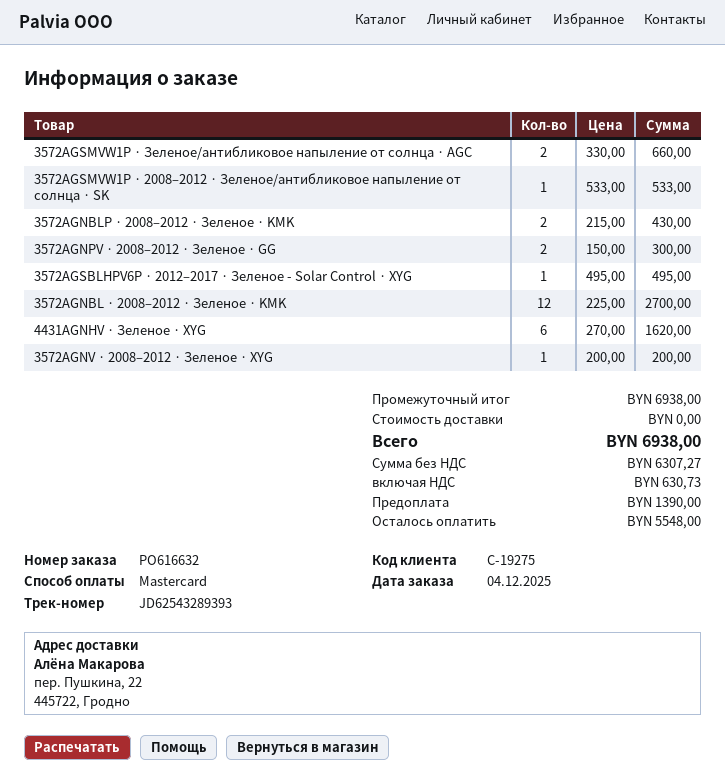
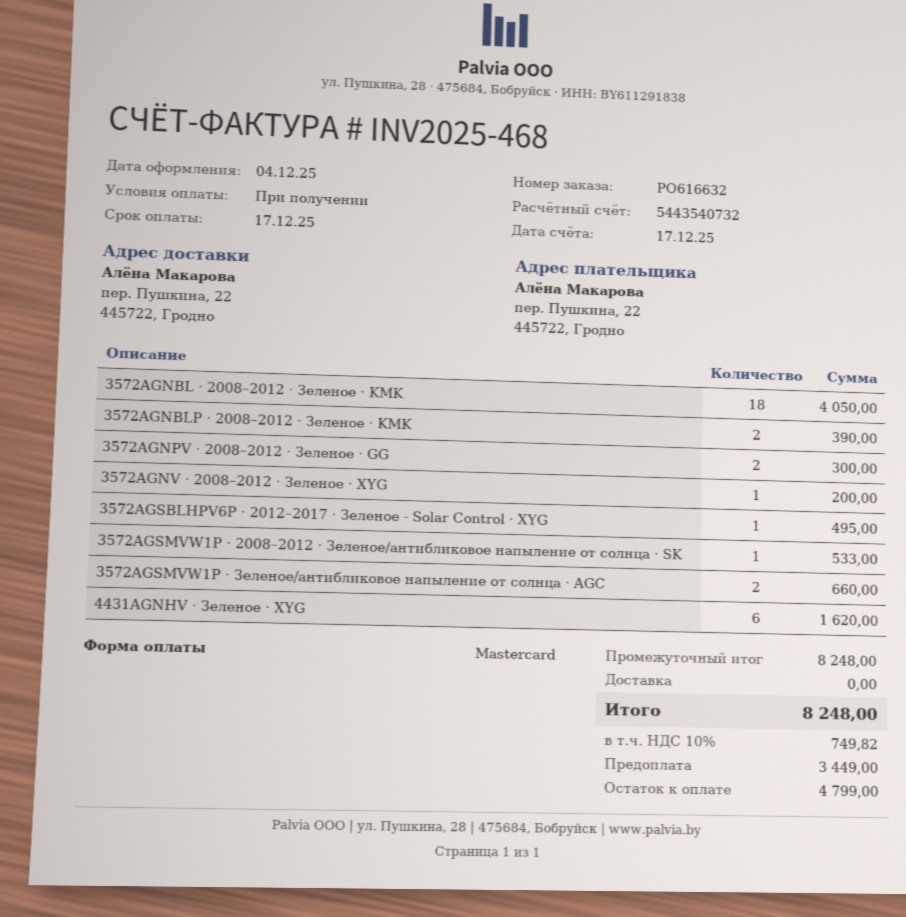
3572AGNBLP · 2008–2012 · Зеленое · KMK: 2 for 430.00 -> 2 for 390.00
3572AGNBL · 2008–2012 · Зеленое · KMK: 12 for 2700.00 -> 18 for 4050.00
subtotal: 6938.00 -> 8248.00
tax: 630.73 -> 749.82
total: 6938.00 -> 8248.00
deposit: 1390.00 -> 3449.00
balance: 5548.00 -> 4799.00

